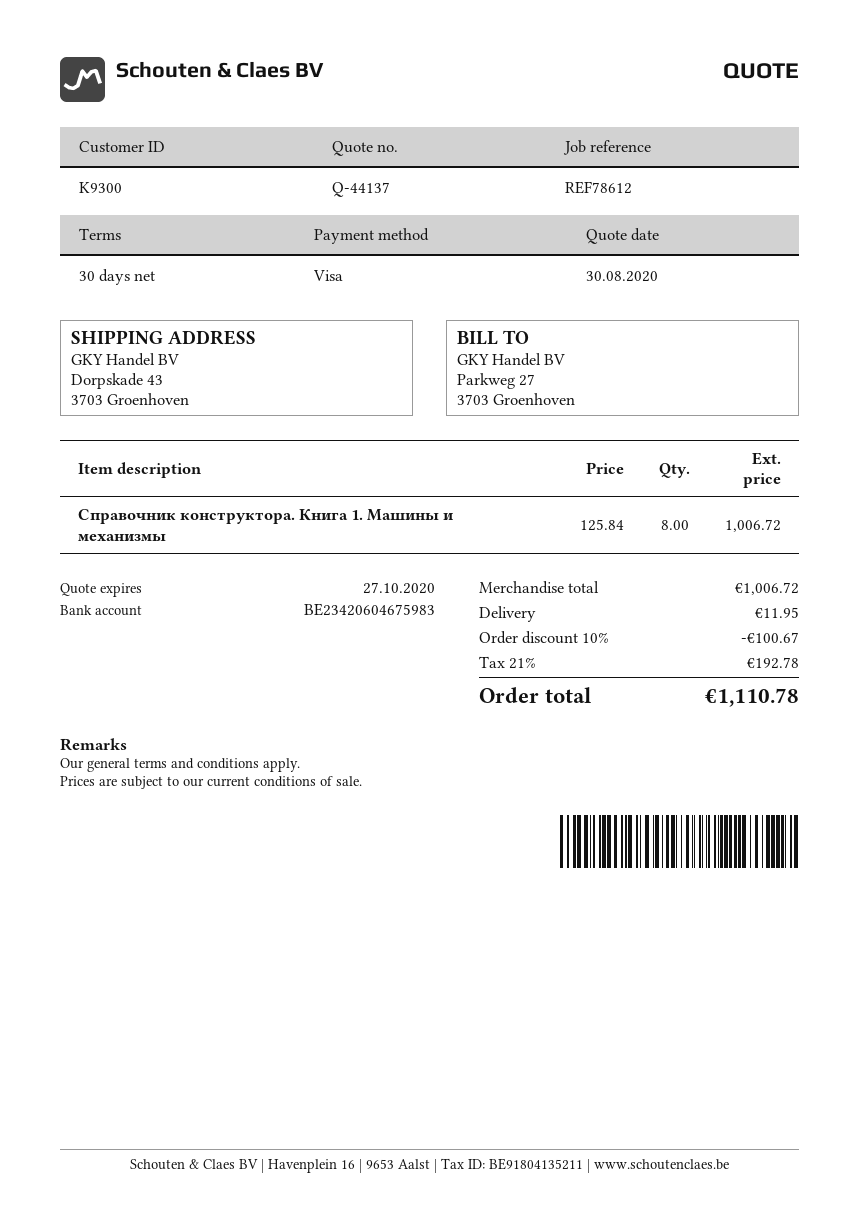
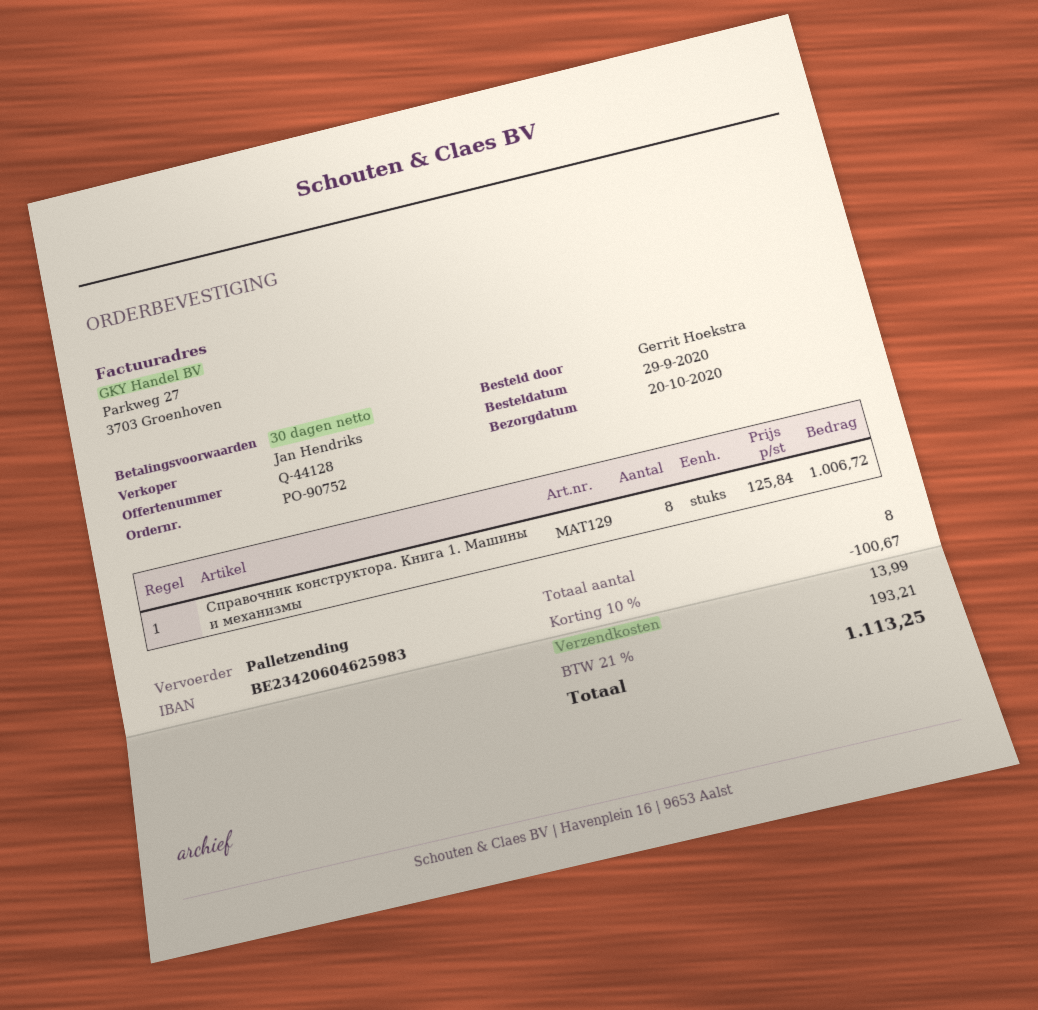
quote number: Q-44137 -> Q-44128
bank account: BE23420604675983 -> BE23420604625983
shipping: 11.95 -> 13.99
tax: 21% = 192.78 -> 21% = 193.21
total: 1110.78 -> 1113.25

